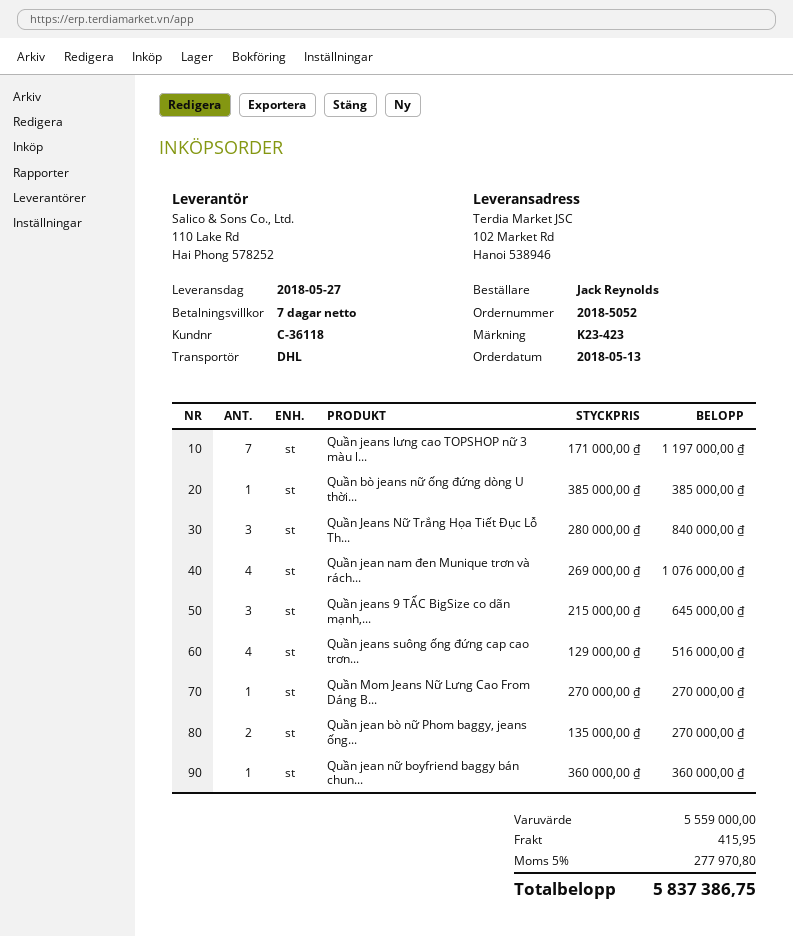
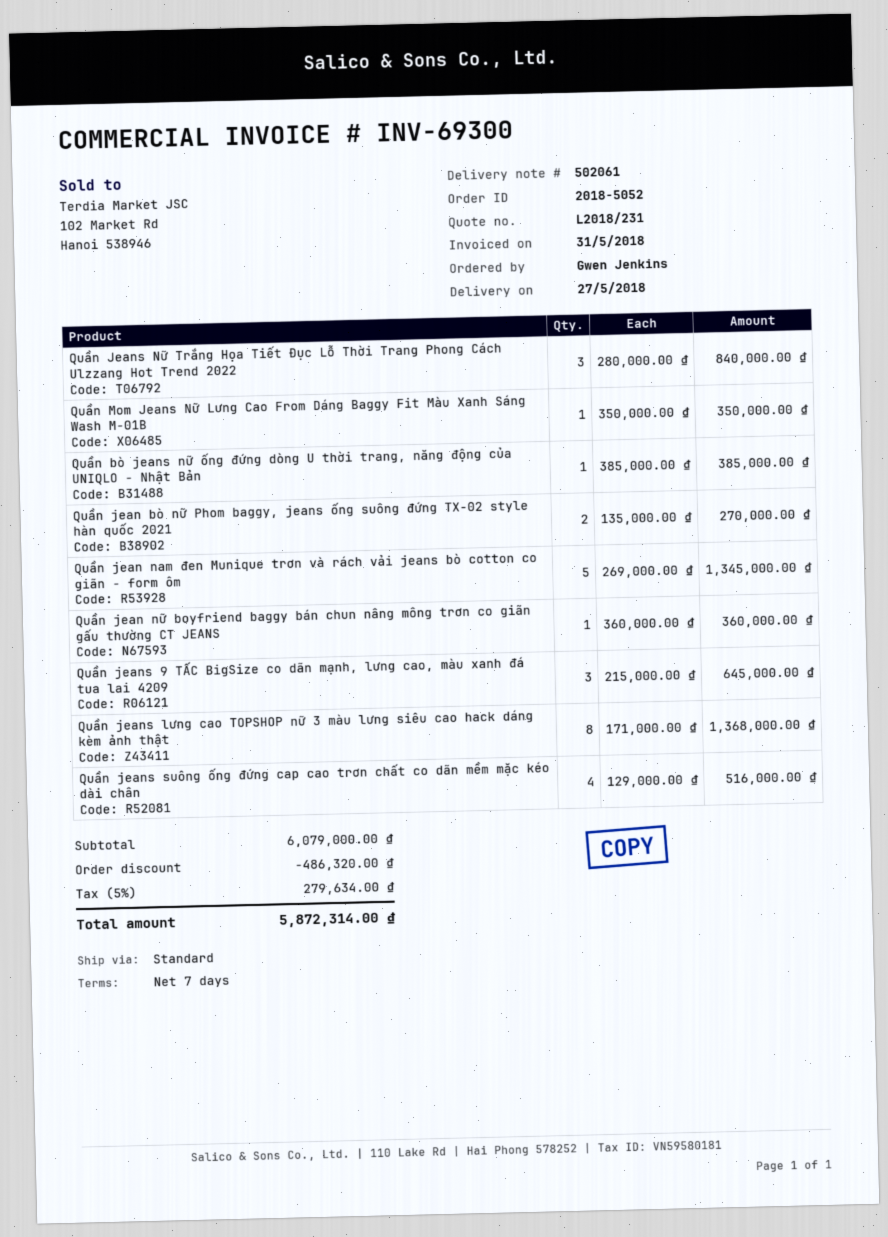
ordered by: Jack Reynolds -> Gwen Jenkins
shipping method: DHL -> standard
Quần jeans lưng cao TOPSHOP nữ 3 màu l...: 7 x 171000.00 = 1197000.00 -> 8 x 171000.00 = 1368000.00
Quần jean nam đen Munique trơn và rách...: 4 x 269000.00 = 1076000.00 -> 5 x 269000.00 = 1345000.00
Quần Mom Jeans Nữ Lưng Cao From Dáng B...: 1 x 270000.00 = 270000.00 -> 1 x 350000.00 = 350000.00
subtotal: 5559000.00 -> 6079000.00
discount: none -> 486320.00
shipping: 415.95 -> none
tax: 5% = 277970.80 -> 5% = 279634.00
total: 5837386.75 -> 5872314.00

